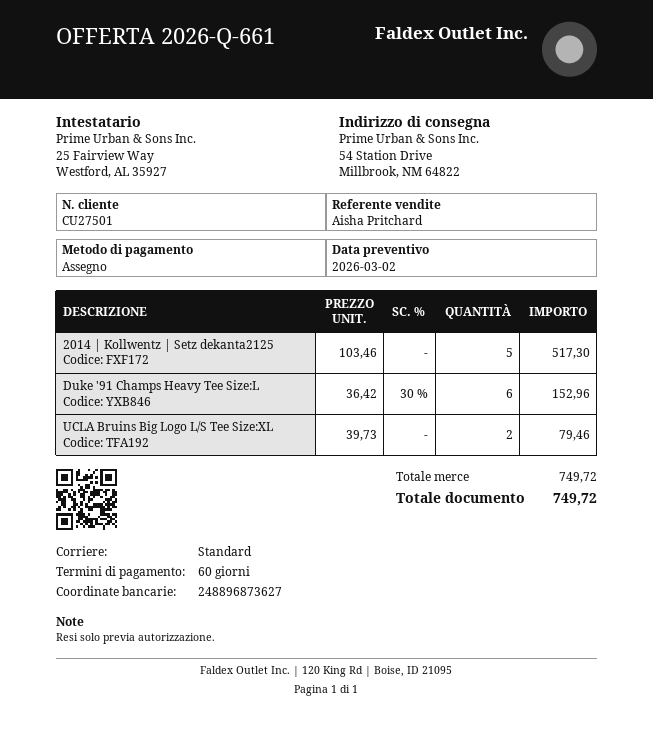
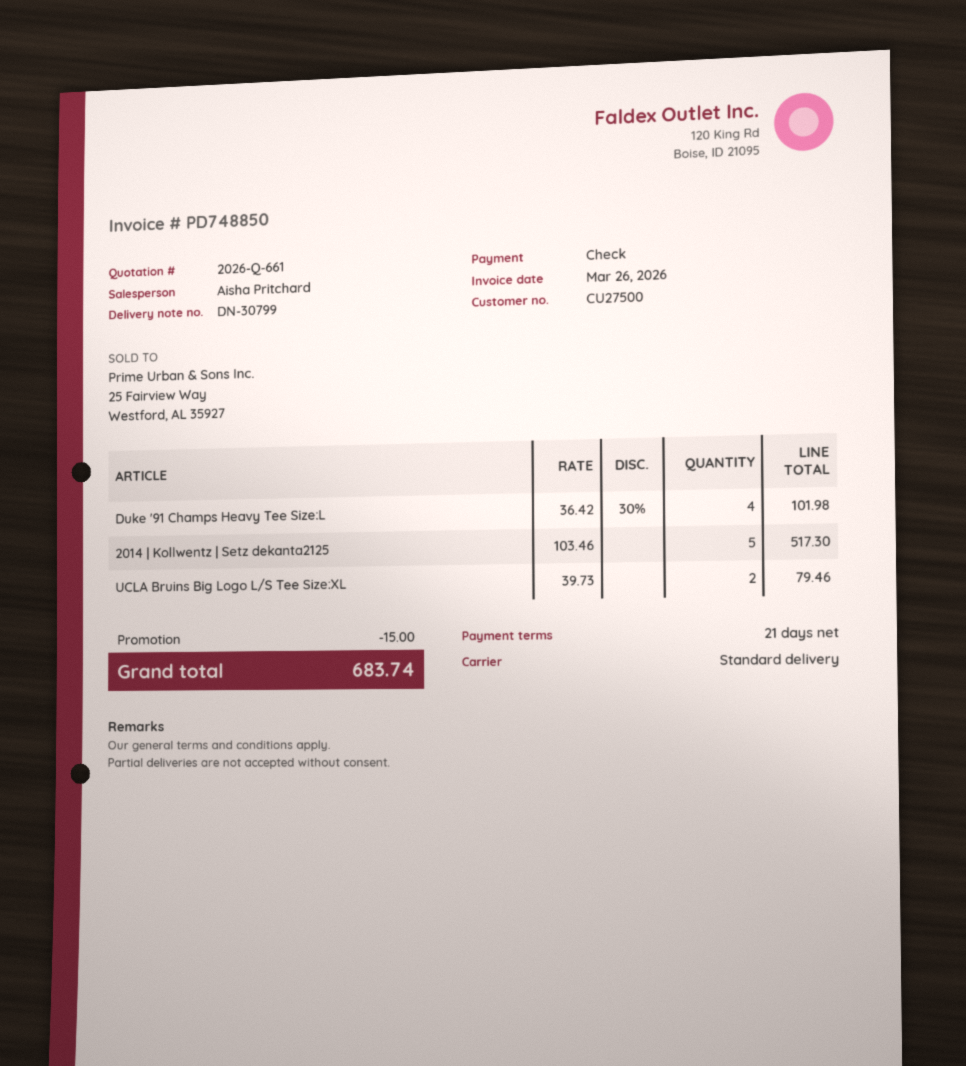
payment terms: 60 days -> 21 days
customer number: CU27501 -> CU27500
Duke '91 Champs Heavy Tee Size:L: 6 x 36.42 - 30% = 152.96 -> 4 x 36.42 - 30% = 101.98
discount: none -> 15.00
total: 749.72 -> 683.74

